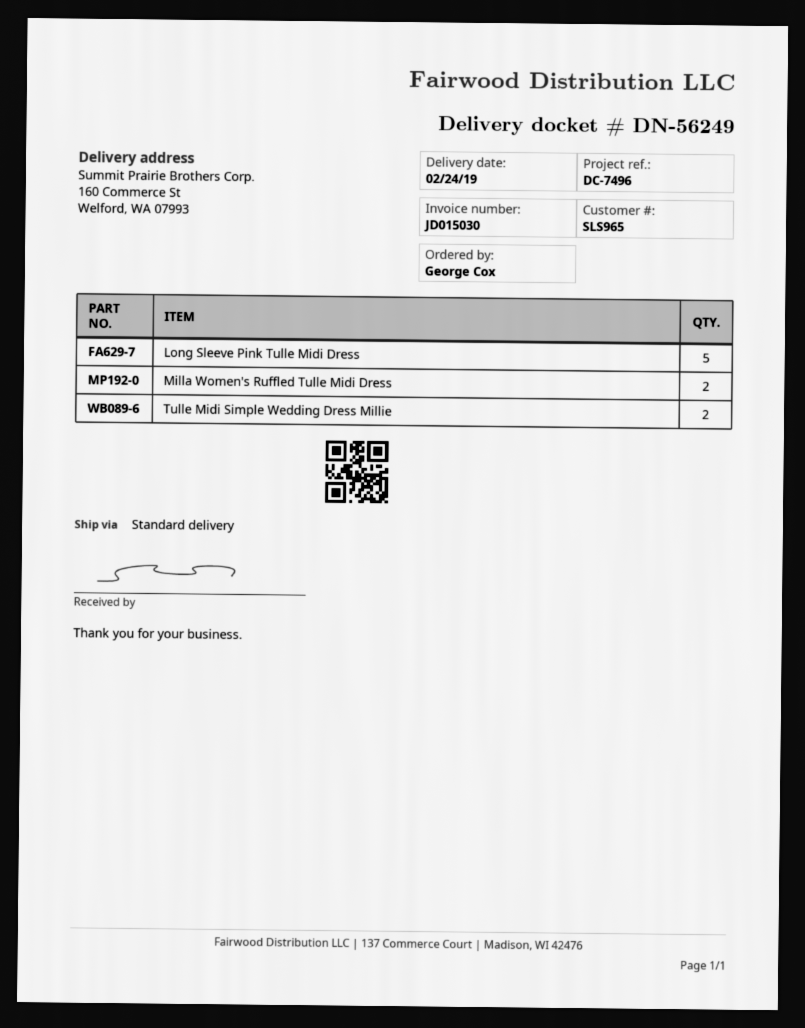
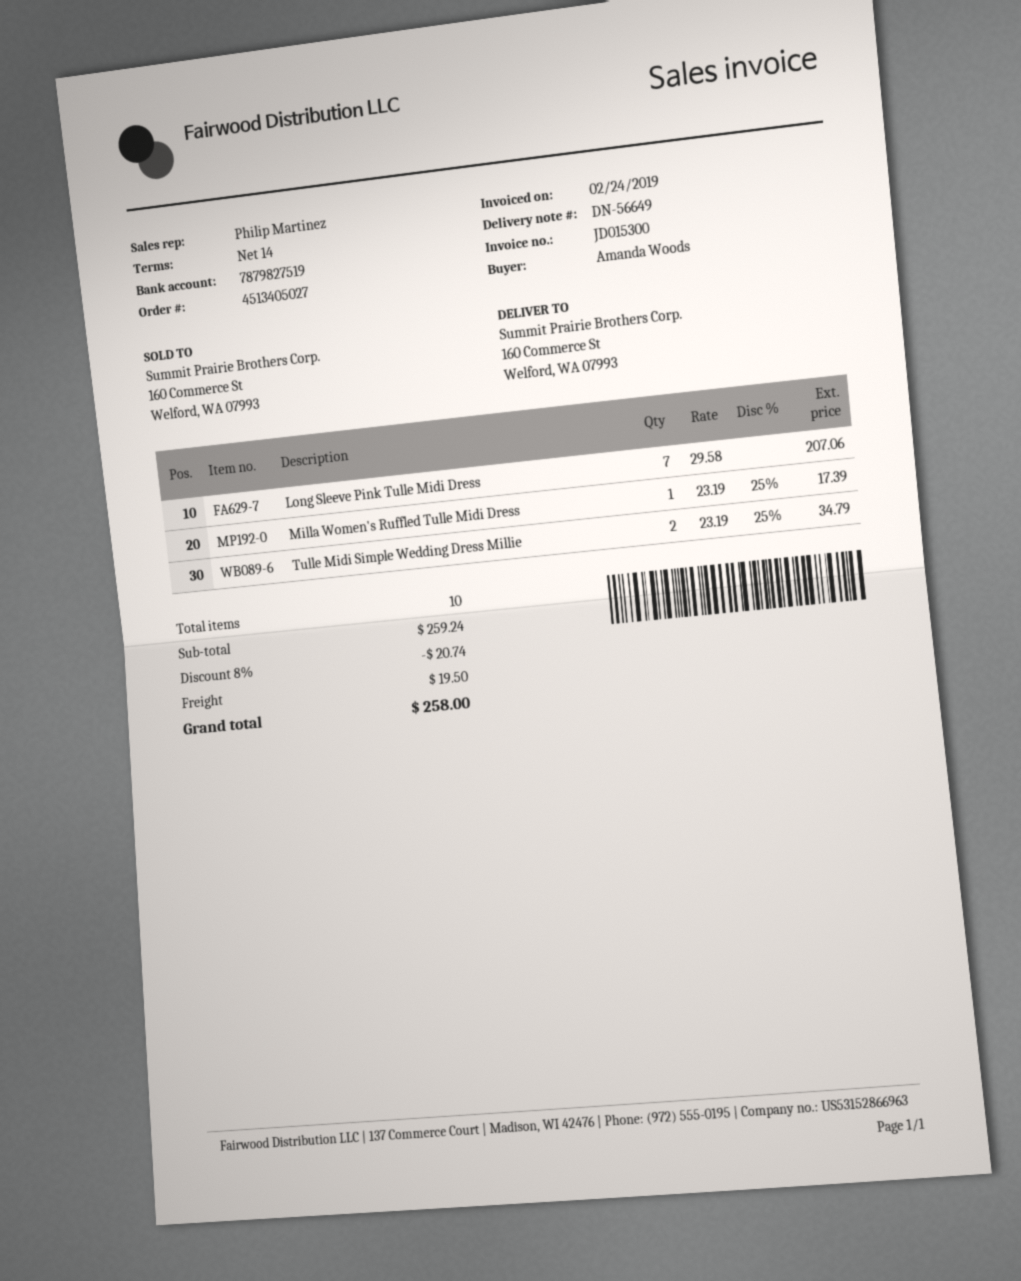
delivery note number: DN-56249 -> DN-56649
invoice number: JD015030 -> JD015300
ordered by: George Cox -> Amanda Woods
Long Sleeve Pink Tulle Midi Dress: 5 -> 7
Milla Women's Ruffled Tulle Midi Dress: 2 -> 1

